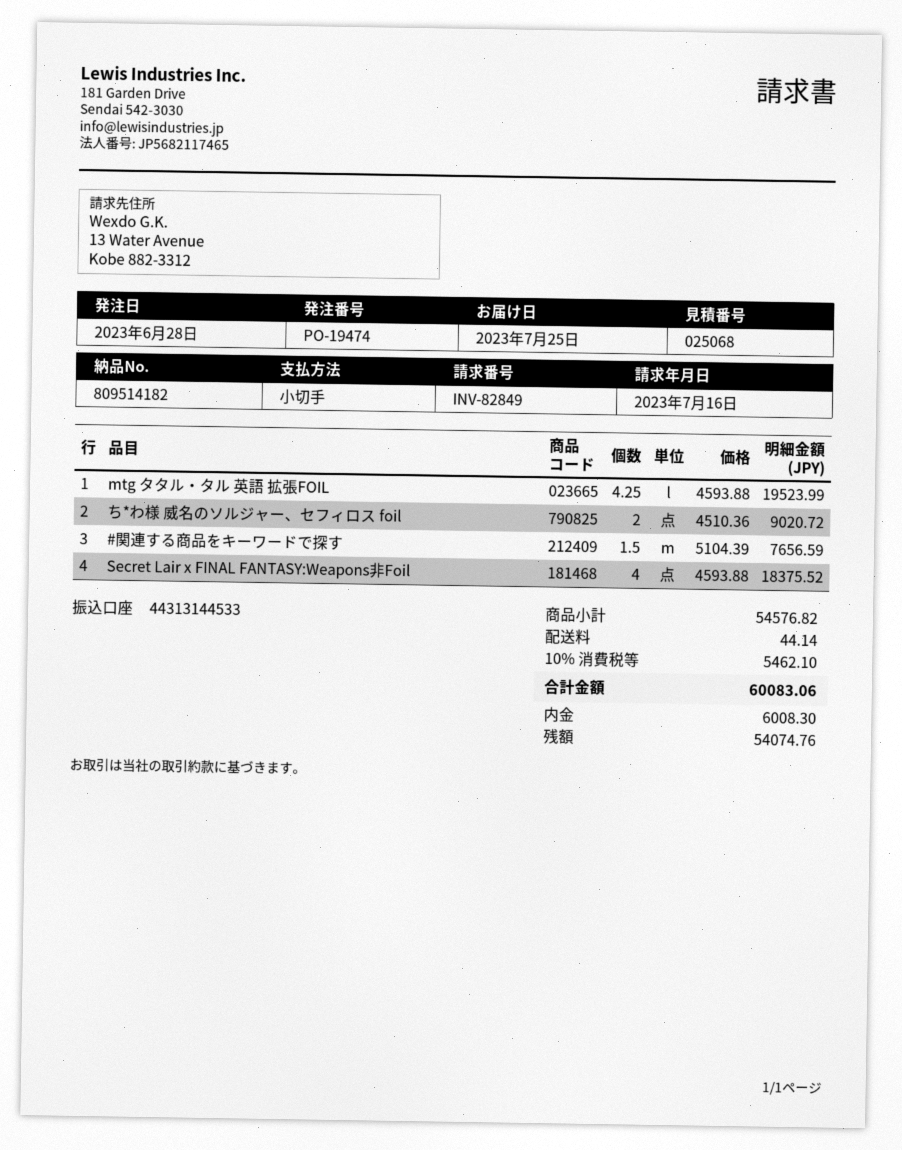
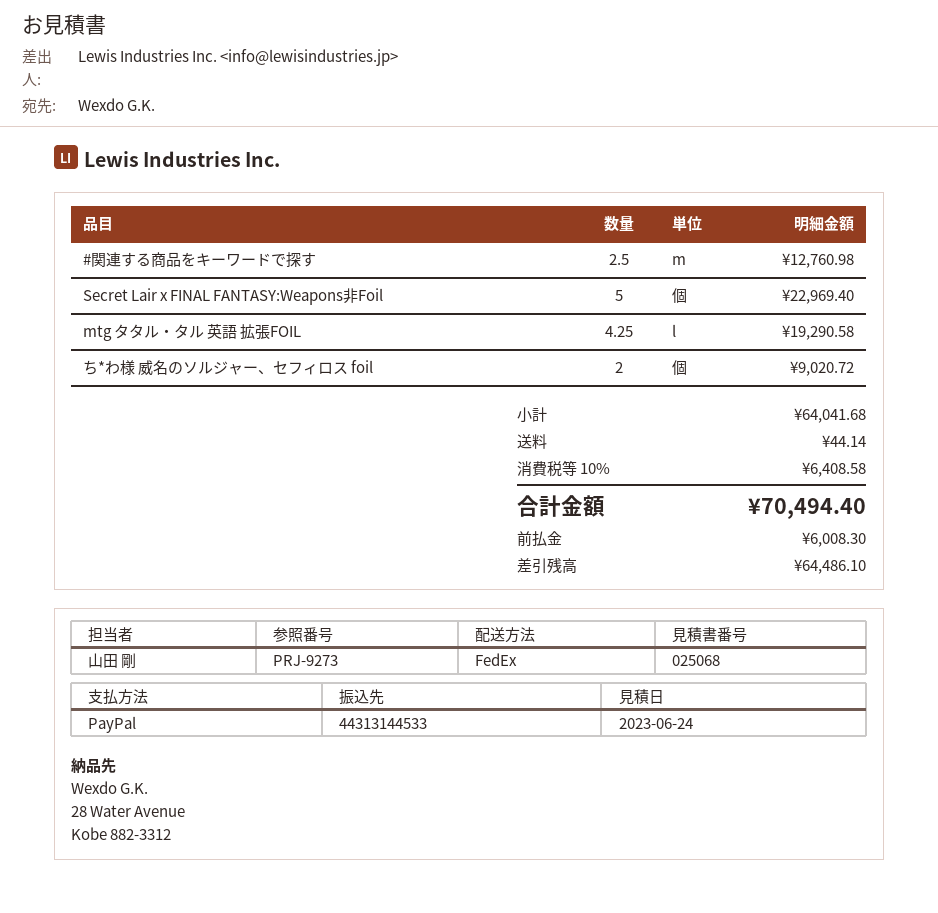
payment method: cheque -> PayPal
mtg タタル・タル 英語 拡張FOIL: 4.25 for 19523.99 -> 4.25 for 19290.58
#関連する商品をキーワードで探す: 1.5 for 7656.59 -> 2.5 for 12760.98
Secret Lair x FINAL FANTASY:Weapons非Foil: 4 for 18375.52 -> 5 for 22969.40
subtotal: 54576.82 -> 64041.68
tax: 10% = 5462.10 -> 10% = 6408.58
total: 60083.06 -> 70494.40
balance: 54074.76 -> 64486.10

